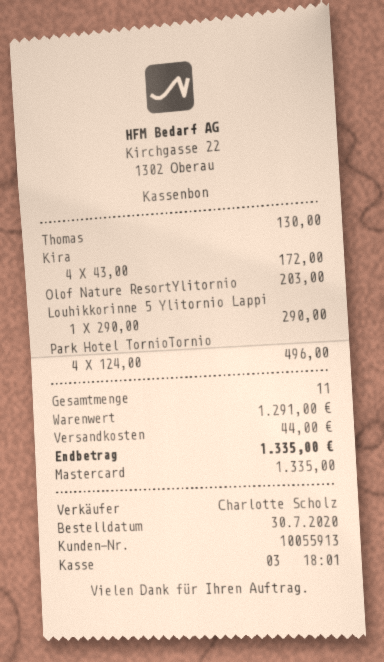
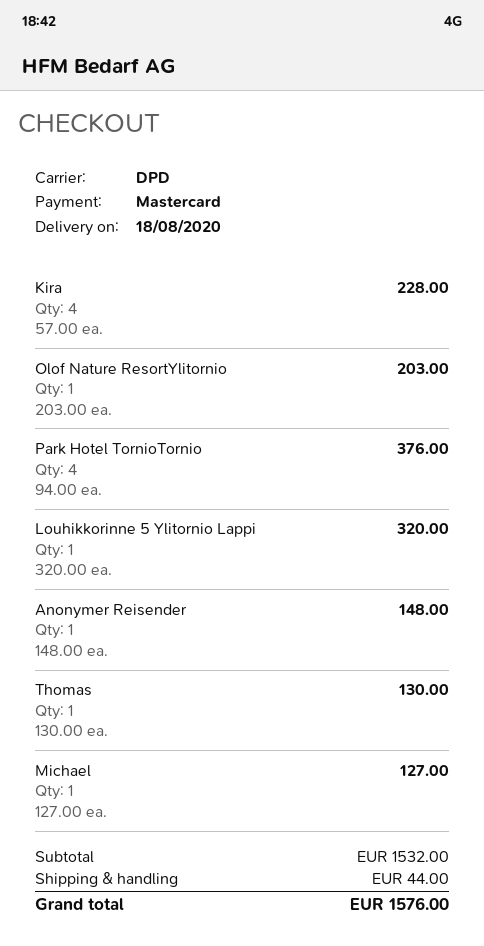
Kira: 4 x 43.00 = 172.00 -> 4 x 57.00 = 228.00
Louhikkorinne 5 Ylitornio Lappi: 1 x 290.00 = 290.00 -> 1 x 320.00 = 320.00
Park Hotel TornioTornio: 4 x 124.00 = 496.00 -> 4 x 94.00 = 376.00
Anonymer Reisender: none -> 1 x 148.00 = 148.00
Michael: none -> 1 x 127.00 = 127.00
subtotal: 1291.00 -> 1532.00
total: 1335.00 -> 1576.00

